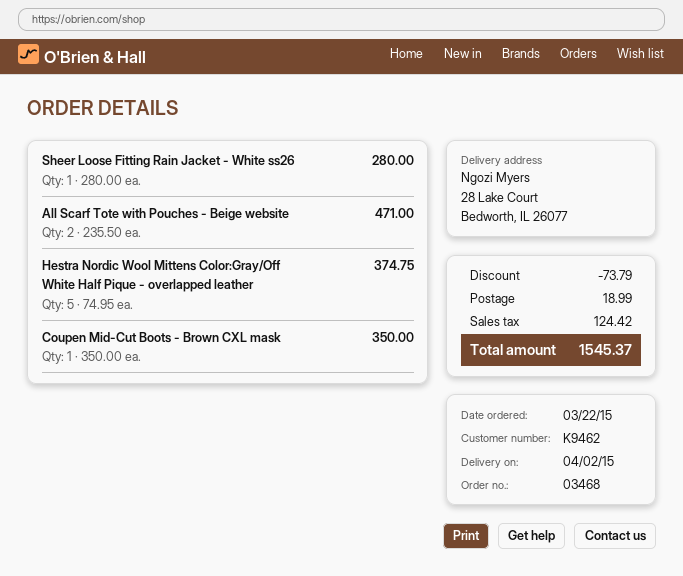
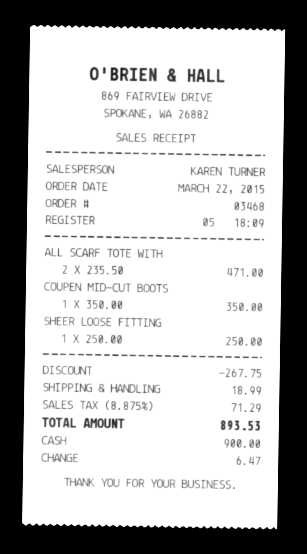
Sheer Loose Fitting Rain Jacket - White ss26: 1 x 280.00 = 280.00 -> 1 x 250.00 = 250.00
Hestra Nordic Wool Mittens Color:Gray/Off White Half Pique - overlapped leather: 5 x 74.95 = 374.75 -> none
discount: 73.79 -> 267.75
tax: 124.42 -> 71.29
total: 1545.37 -> 893.53

